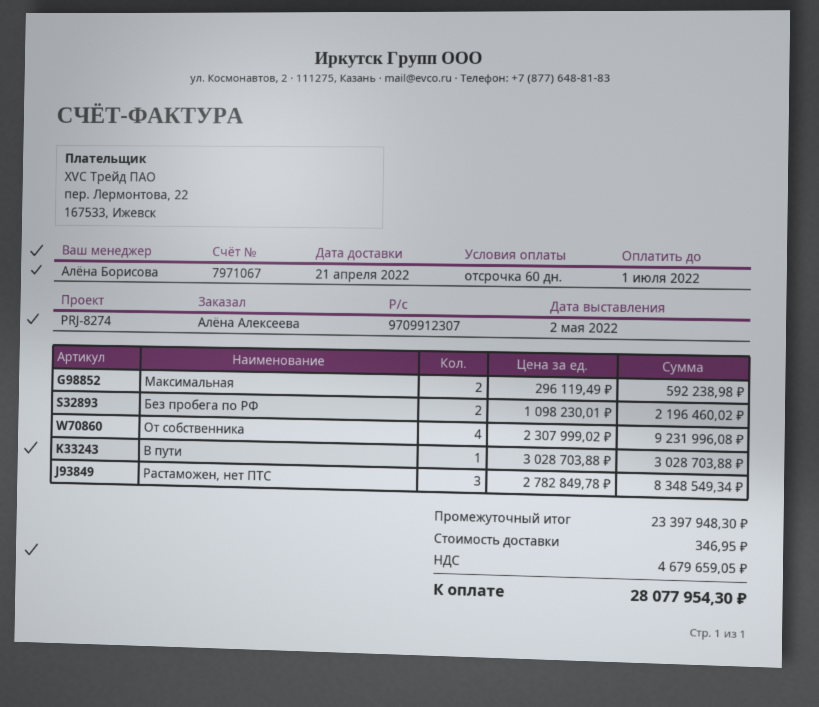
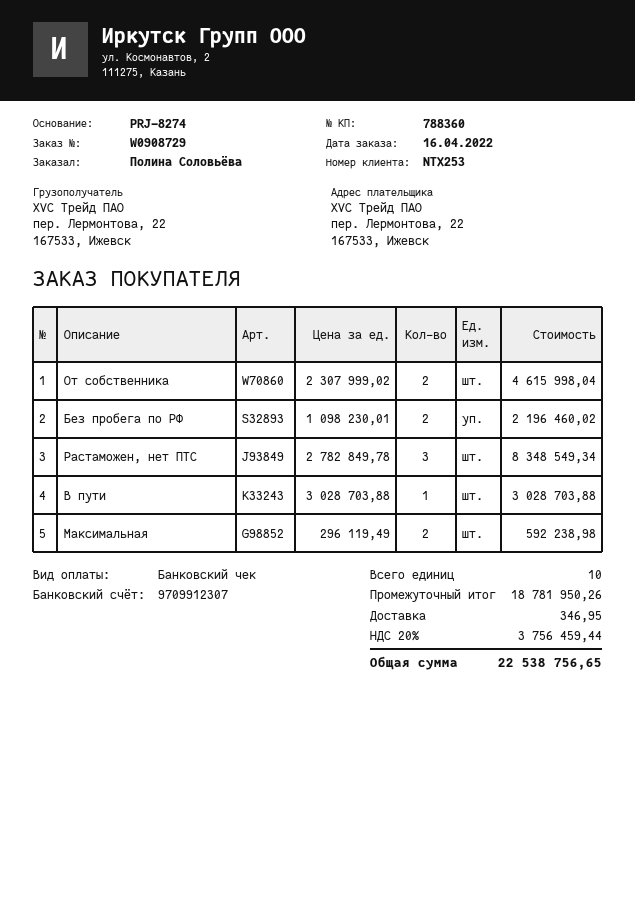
ordered by: Алёна Алексеева -> Полина Соловьёва
От собственника: 4 x 2307999.02 = 9231996.08 -> 2 x 2307999.02 = 4615998.04
subtotal: 23397948.30 -> 18781950.26
tax: 4679659.05 -> 3756459.44
total: 28077954.30 -> 22538756.65

